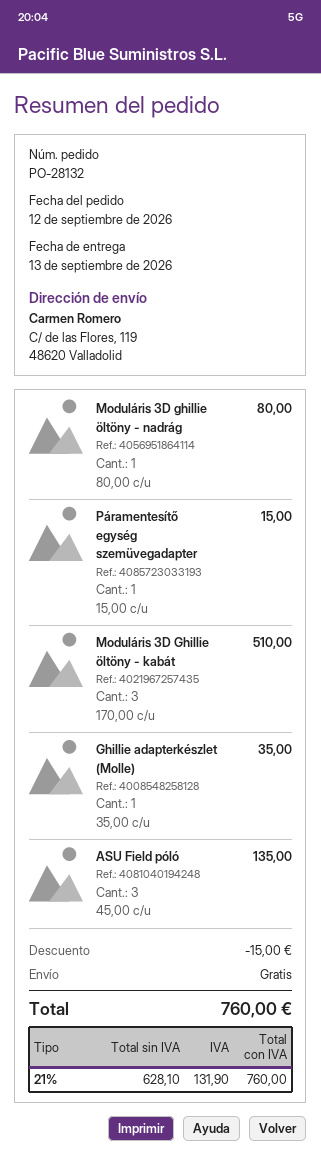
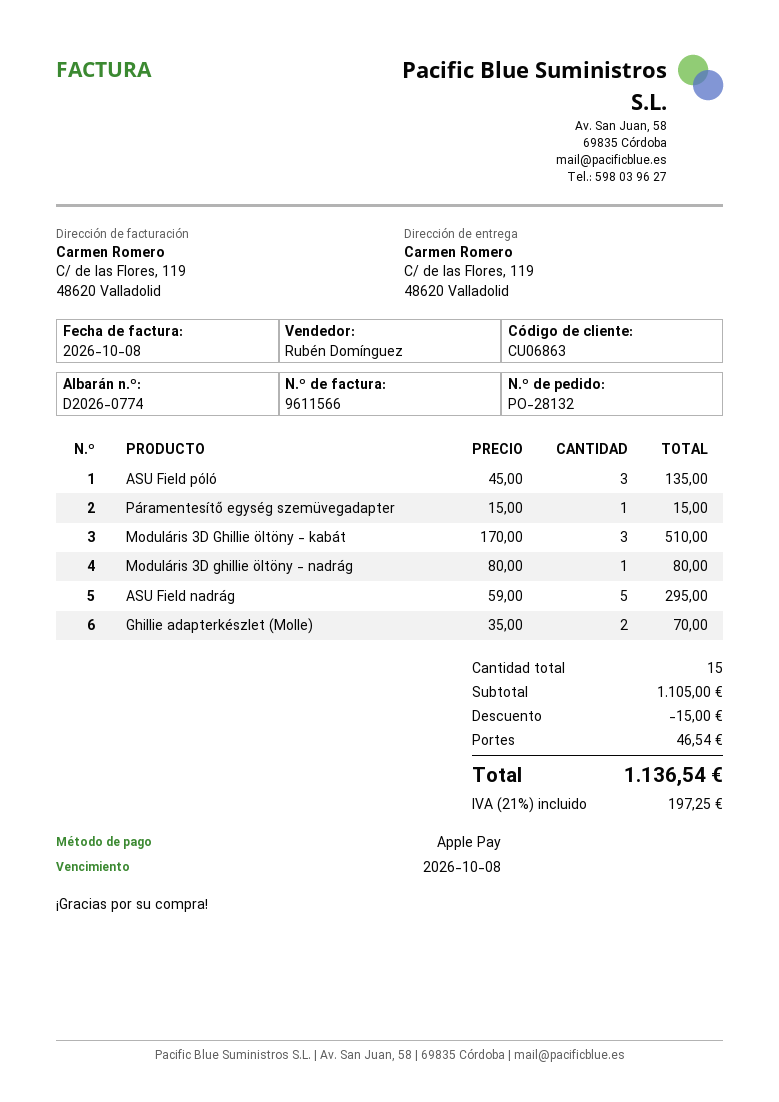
Ghillie adapterkészlet (Molle): 1 x 35.00 = 35.00 -> 2 x 35.00 = 70.00
ASU Field nadrág: none -> 5 x 59.00 = 295.00
shipping: 0.00 -> 46.54
tax: 21% = 131.90 -> 21% = 197.25
total: 760.00 -> 1136.54

